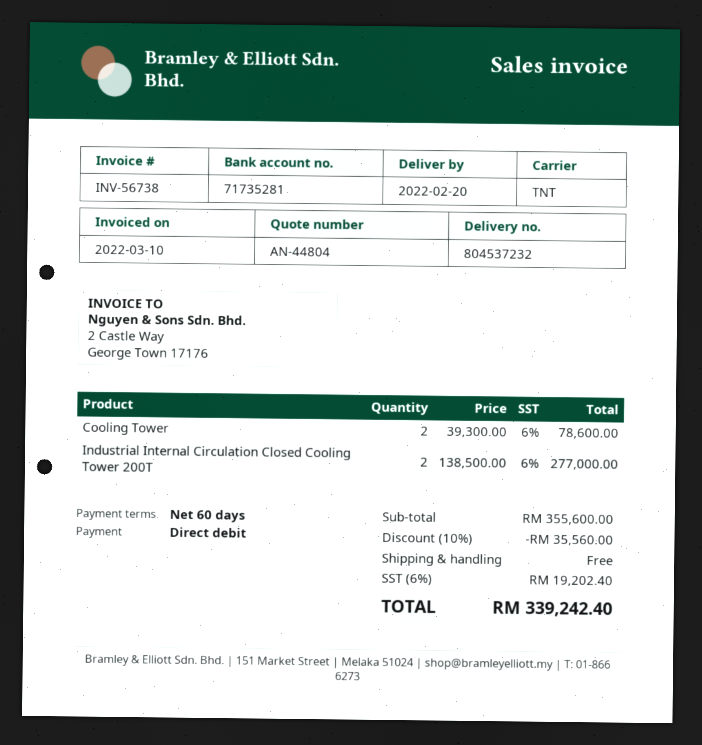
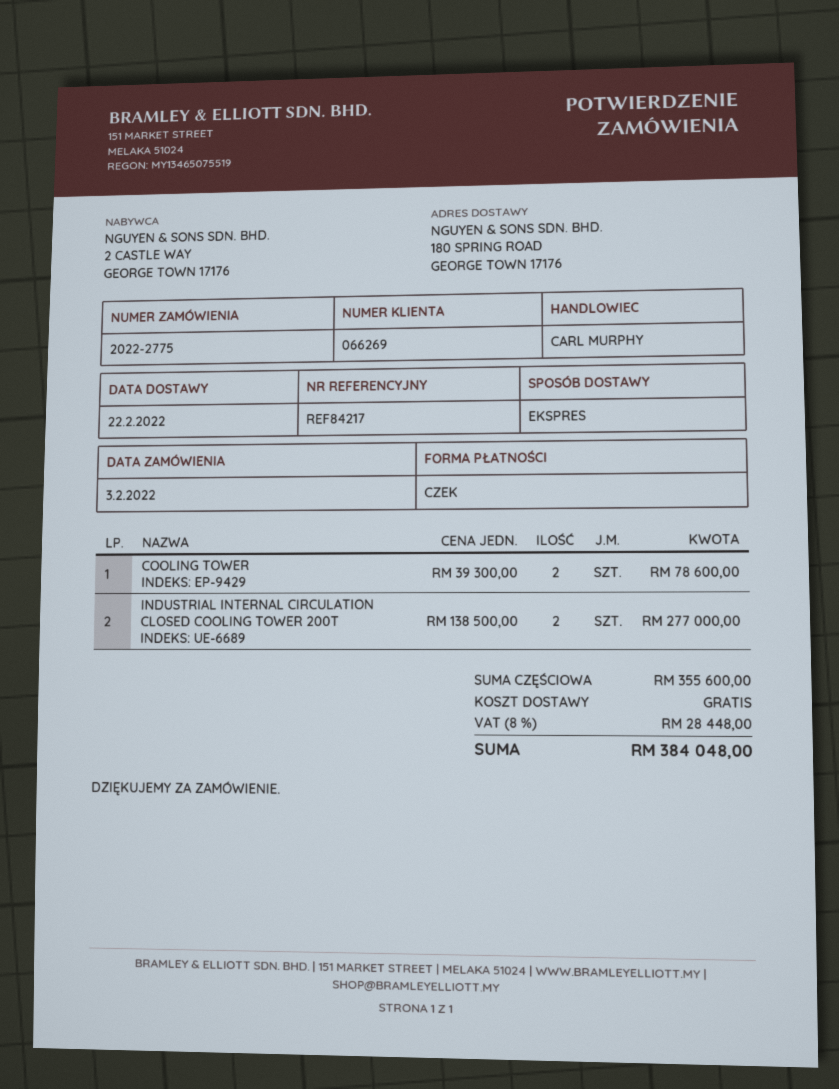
delivery date: 2022-02-20 -> 2022-02-22
payment method: direct debit -> cheque
shipping method: TNT -> express
discount: 10% = 35560.00 -> none
tax: 6% = 19202.40 -> 8% = 28448.00
total: 339242.40 -> 384048.00

